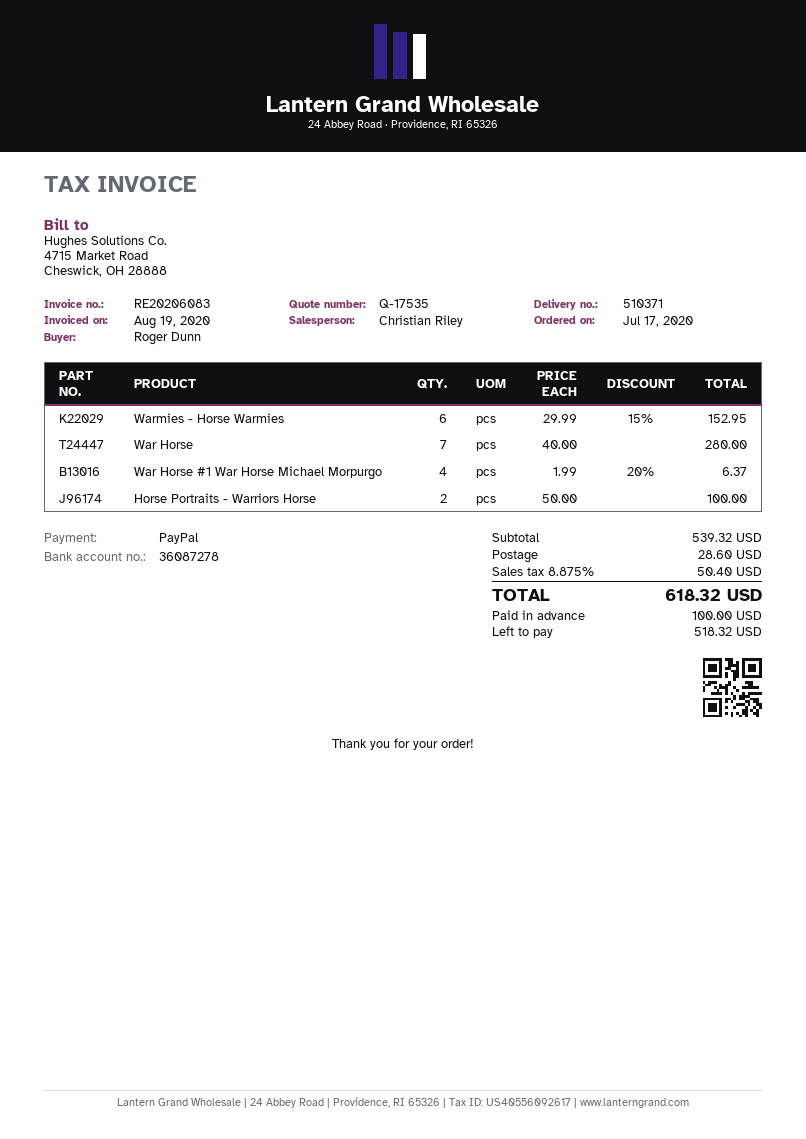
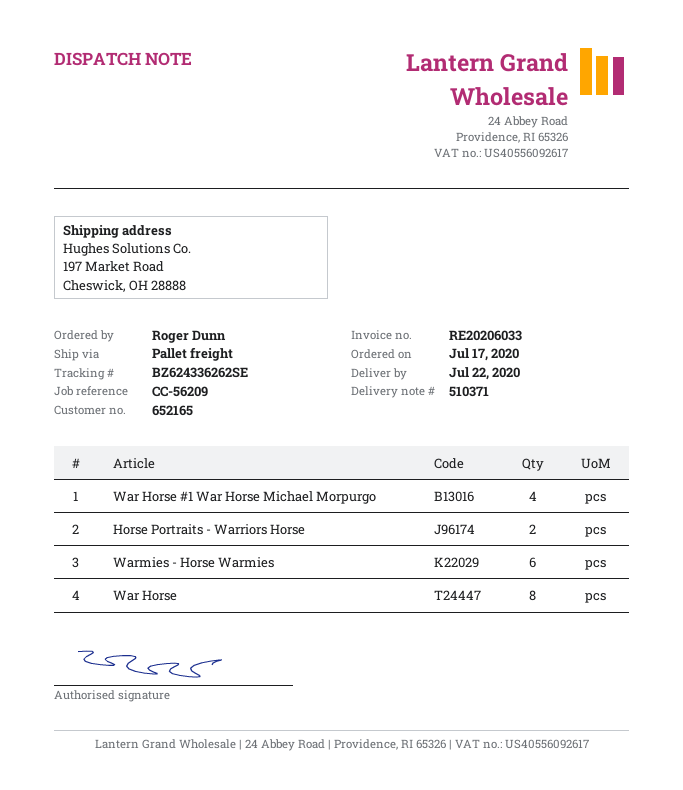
invoice number: RE20206083 -> RE20206033
War Horse: 7 -> 8

